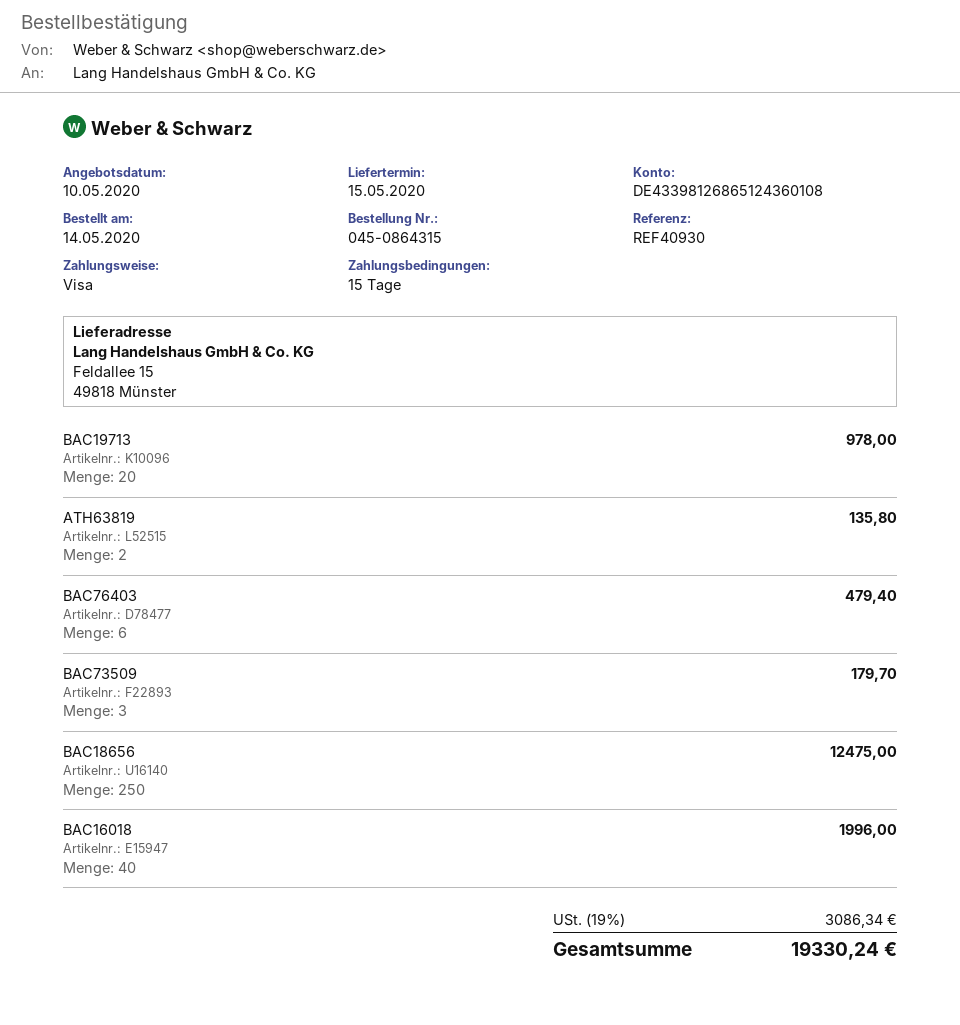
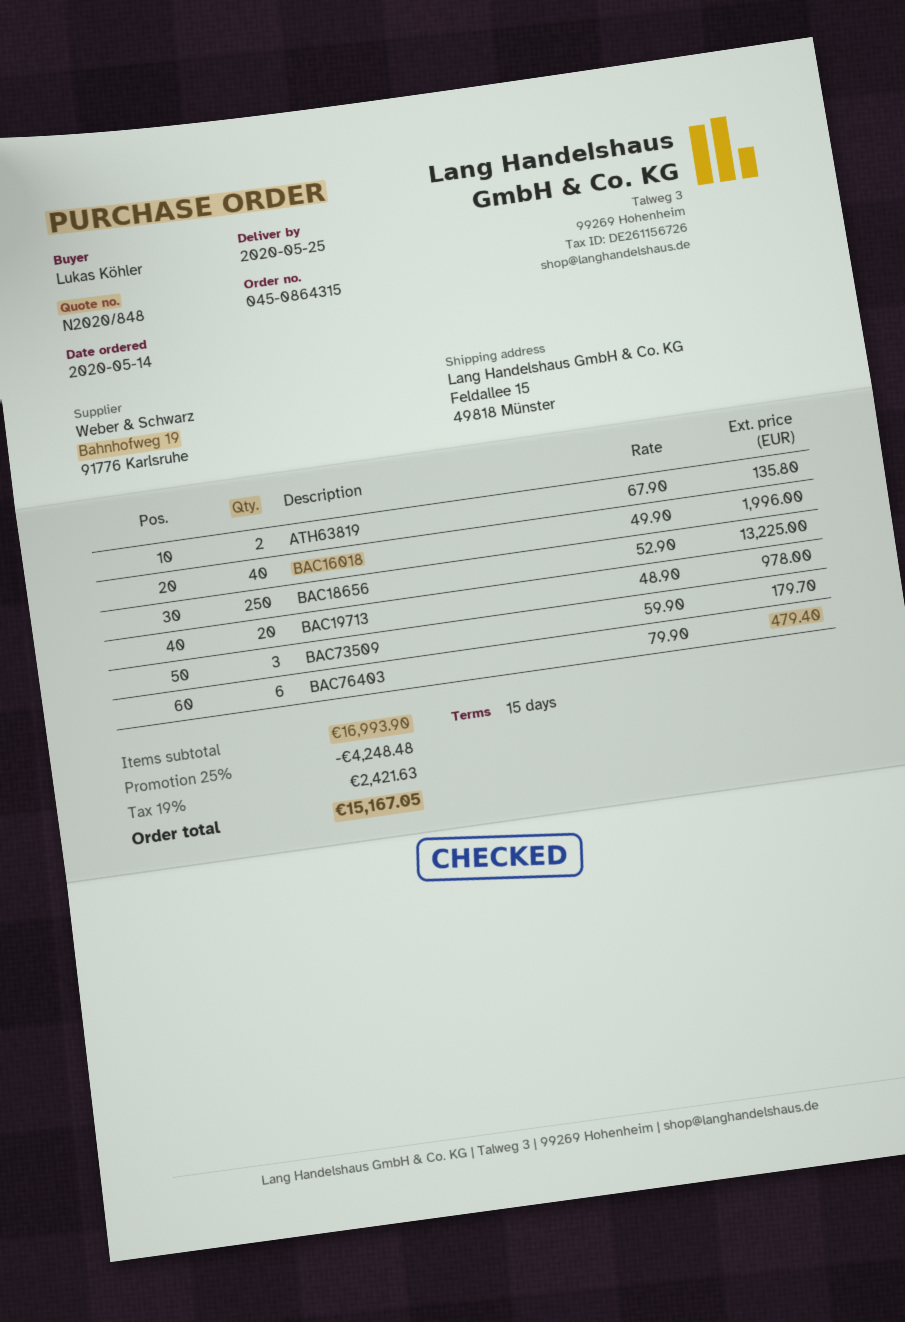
delivery date: 2020-05-15 -> 2020-05-25
BAC18656: 250 for 12475.00 -> 250 for 13225.00
discount: none -> 25% = 4248.48
tax: 19% = 3086.34 -> 19% = 2421.63
total: 19330.24 -> 15167.05

